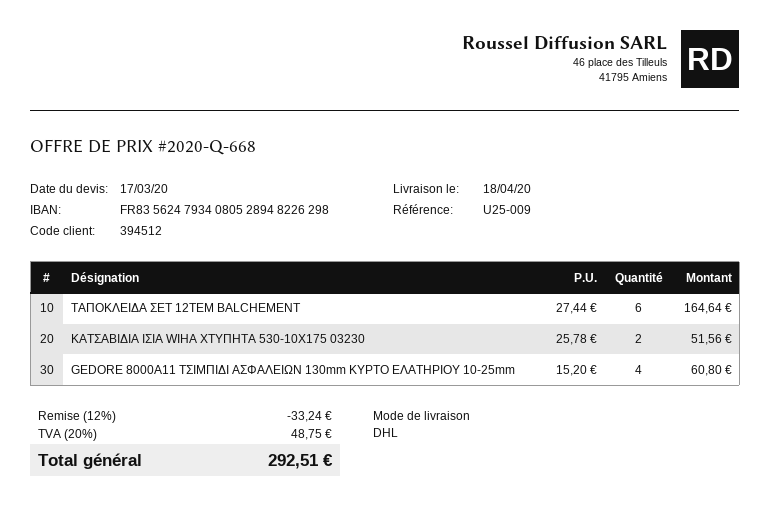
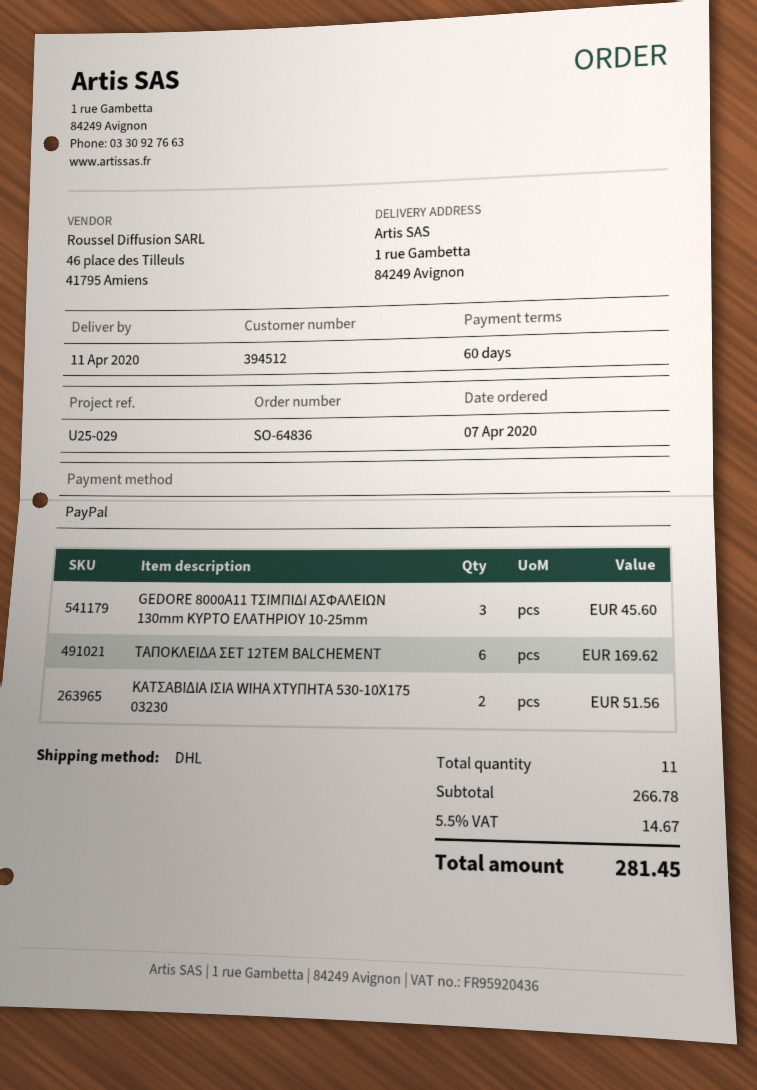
delivery date: 2020-04-18 -> 2020-04-11
reference: U25-009 -> U25-029
ΤΑΠΟΚΛΕΙΔΑ ΣΕΤ 12ΤΕΜ BALCHEMENT: 6 for 164.64 -> 6 for 169.62
GEDORE 8000A11 ΤΣΙΜΠΙΔΙ ΑΣΦΑΛΕΙΩΝ 130mm ΚΥΡΤΟ ΕΛΑΤΗΡΙΟΥ 10-25mm: 4 for 60.80 -> 3 for 45.60
discount: 12% = 33.24 -> none
tax: 20% = 48.75 -> 5.5% = 14.67
total: 292.51 -> 281.45

